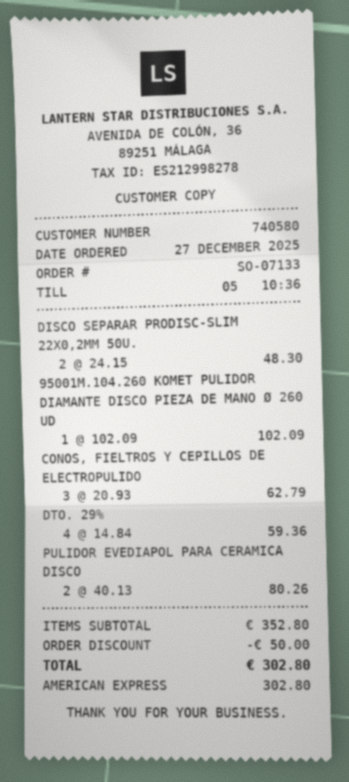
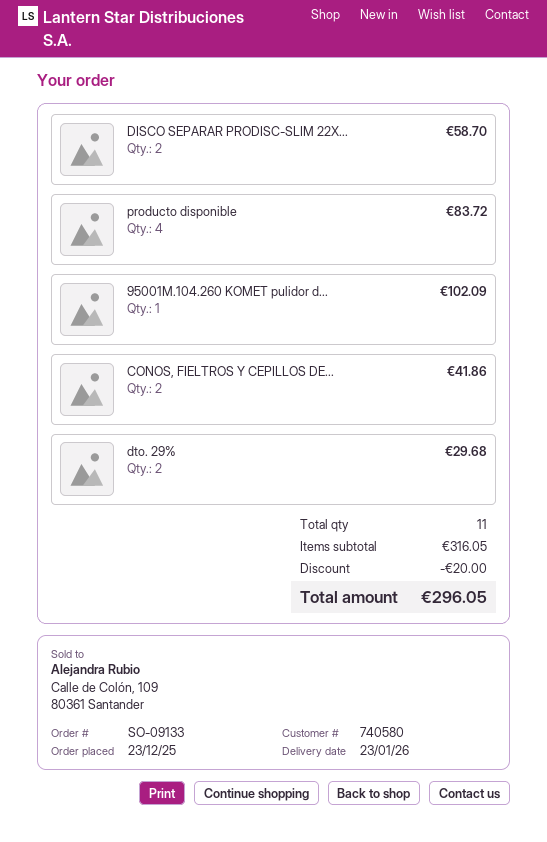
order number: SO-07133 -> SO-09133
order date: 2025-12-27 -> 2025-12-23
DISCO SEPARAR PRODISC-SLIM 22X0,2MM 50U.: 2 for 48.30 -> 2 for 58.70
CONOS, FIELTROS Y CEPILLOS DE ELECTROPULIDO: 3 for 62.79 -> 2 for 41.86
DTO. 29%: 4 for 59.36 -> 2 for 29.68
PULIDOR EVEDIAPOL PARA CERAMICA DISCO: 2 for 80.26 -> none
producto disponible: none -> 4 for 83.72
subtotal: 352.80 -> 316.05
discount: 50.00 -> 20.00
total: 302.80 -> 296.05

